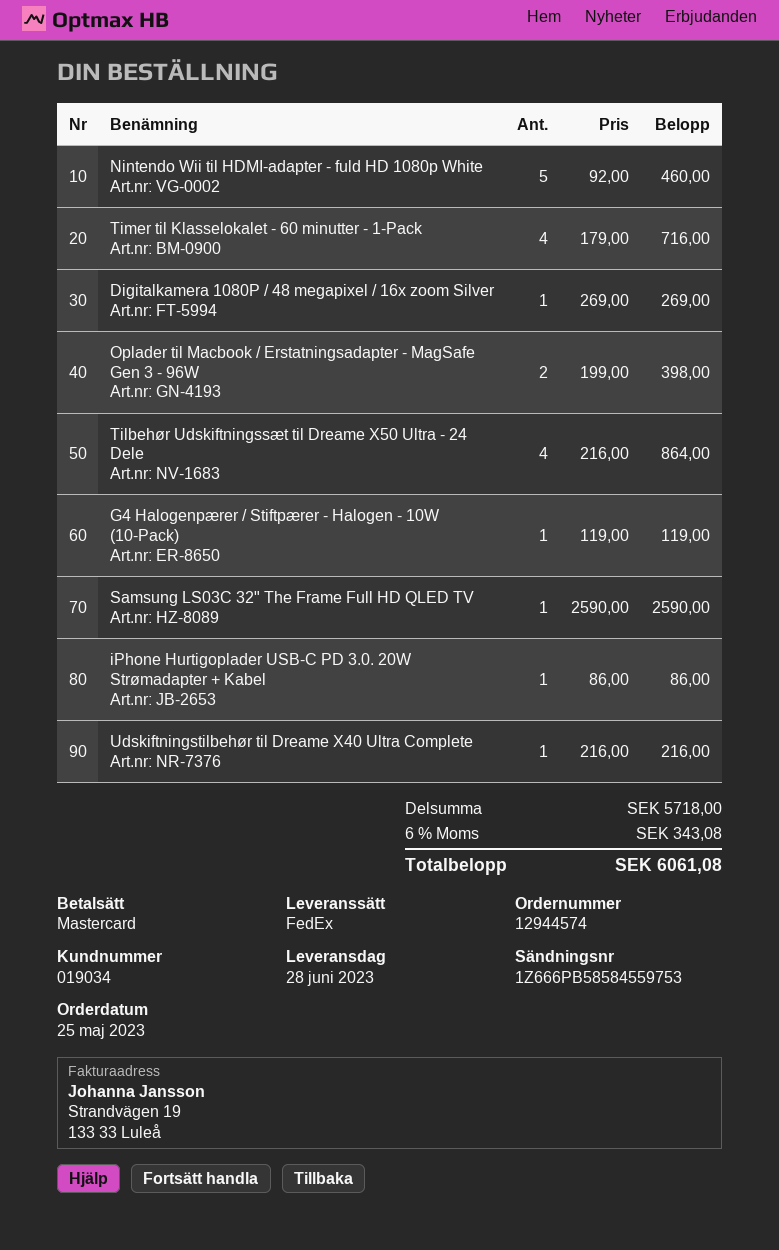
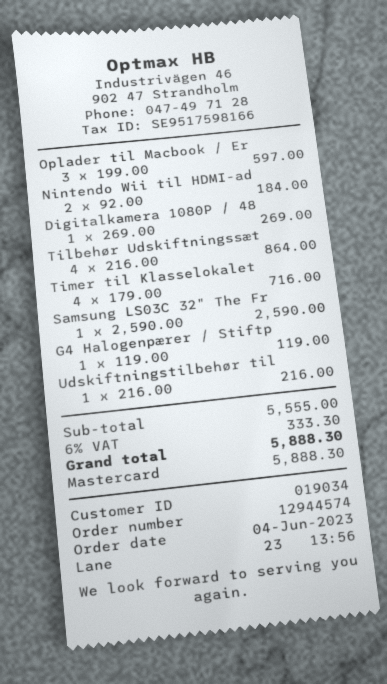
order date: 2023-05-25 -> 2023-06-04
Nintendo Wii til HDMI-adapter - fuld HD 1080p White: 5 x 92.00 = 460.00 -> 2 x 92.00 = 184.00
Oplader til Macbook / Erstatningsadapter - MagSafe Gen 3 - 96W: 2 x 199.00 = 398.00 -> 3 x 199.00 = 597.00
iPhone Hurtigoplader USB-C PD 3.0. 20W Strømadapter + Kabel: 1 x 86.00 = 86.00 -> none
subtotal: 5718.00 -> 5555.00
tax: 6% = 343.08 -> 6% = 333.30
total: 6061.08 -> 5888.30

